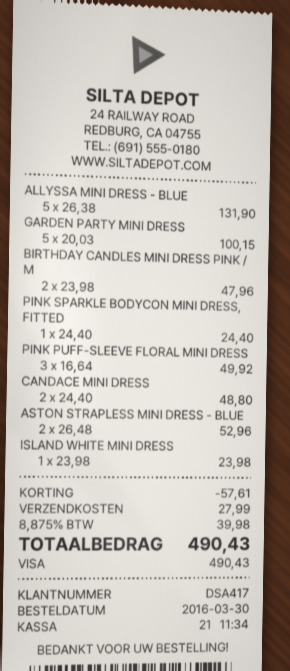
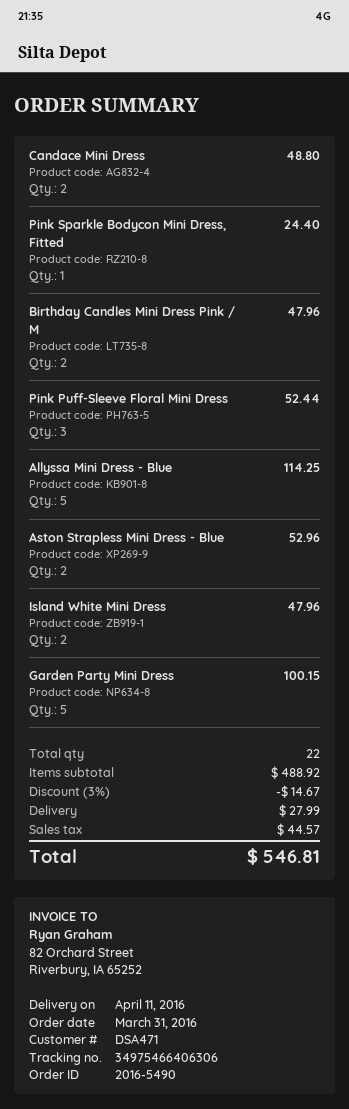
order date: 2016-03-30 -> 2016-03-31
customer number: DSA417 -> DSA471
ALLYSSA MINI DRESS - BLUE: 5 for 131.90 -> 5 for 114.25
PINK PUFF-SLEEVE FLORAL MINI DRESS: 3 for 49.92 -> 3 for 52.44
ISLAND WHITE MINI DRESS: 1 for 23.98 -> 2 for 47.96
discount: 57.61 -> 14.67
tax: 39.98 -> 44.57
total: 490.43 -> 546.81

